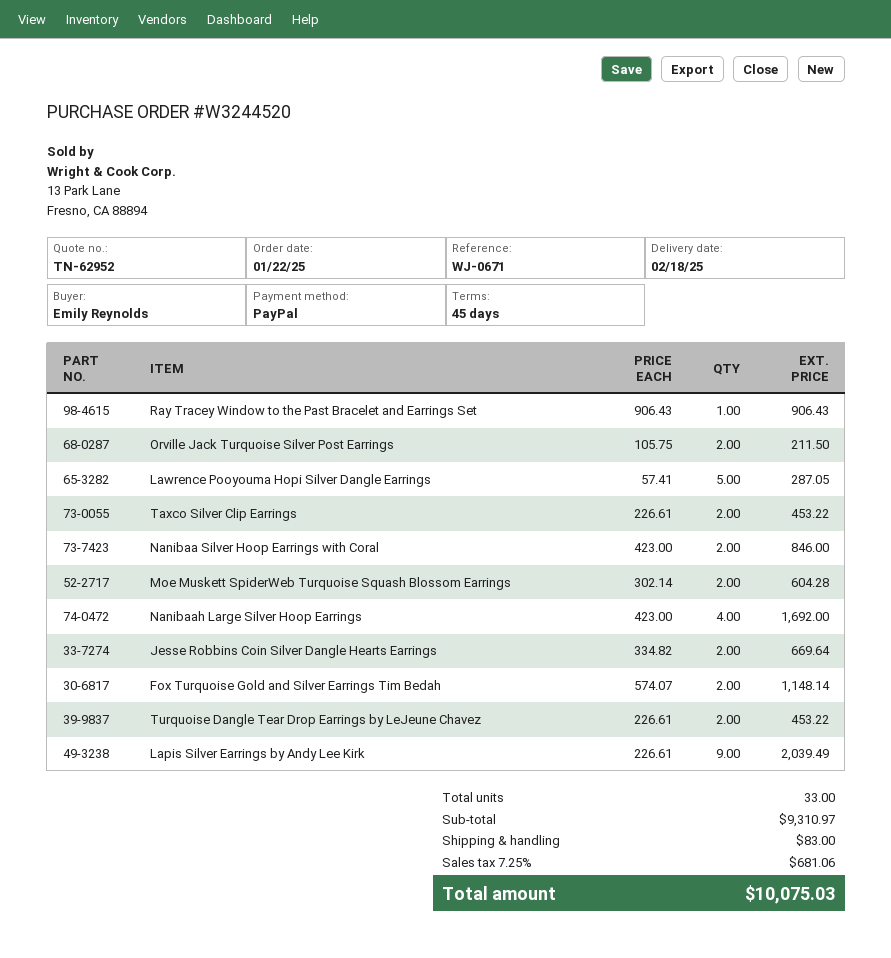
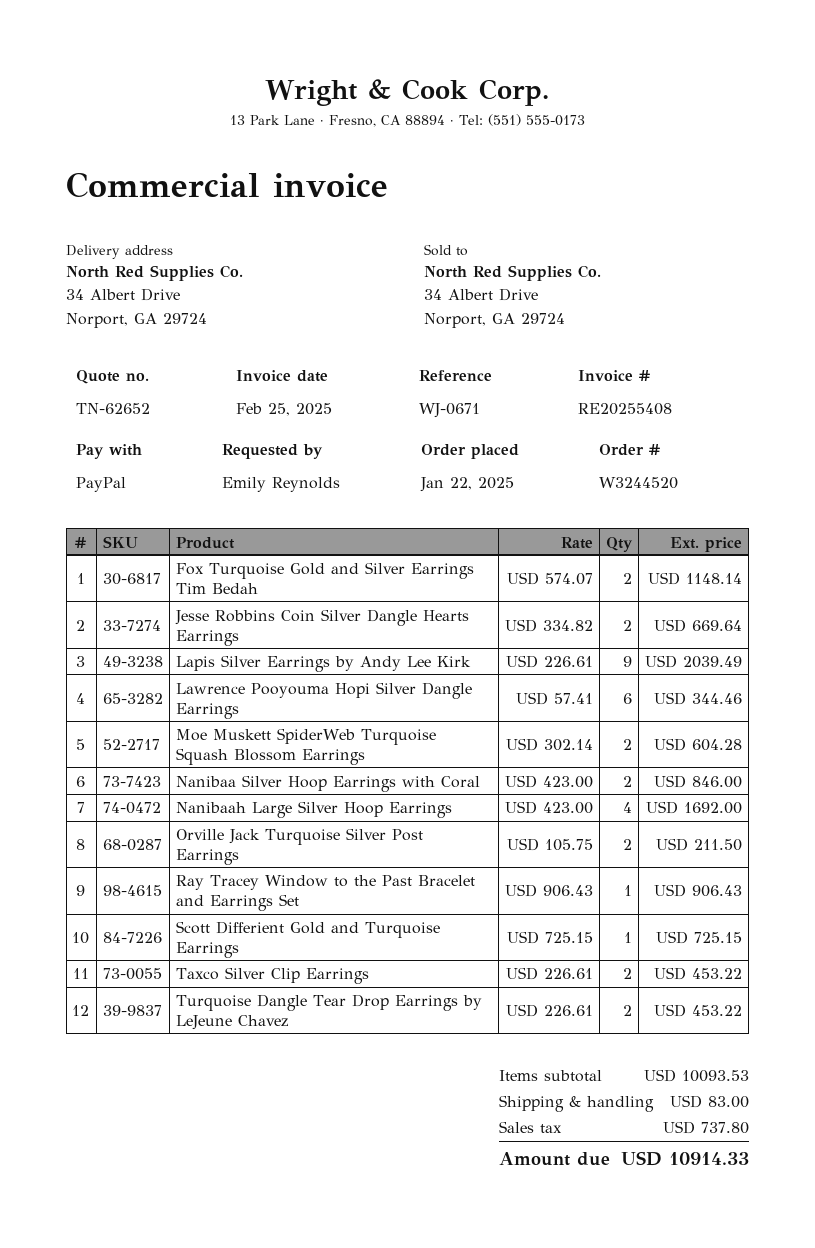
quote number: TN-62952 -> TN-62652
Lawrence Pooyouma Hopi Silver Dangle Earrings: 5 x 57.41 = 287.05 -> 6 x 57.41 = 344.46
Scott Differient Gold and Turquoise Earrings: none -> 1 x 725.15 = 725.15
subtotal: 9310.97 -> 10093.53
tax: 681.06 -> 737.80
total: 10075.03 -> 10914.33

